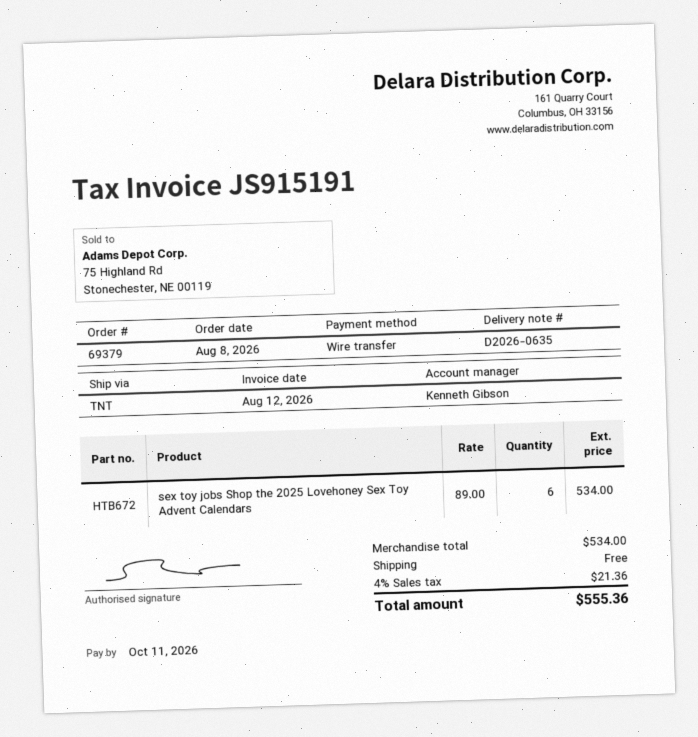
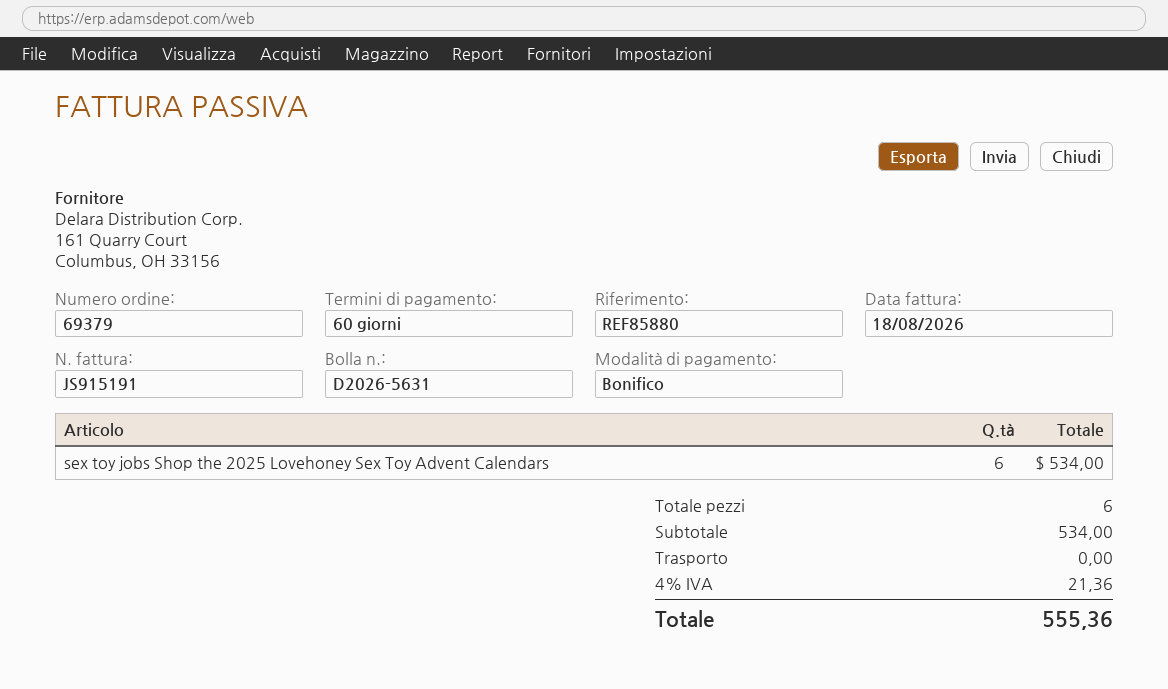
delivery note number: D2026-0635 -> D2026-5631
invoice date: 2026-08-12 -> 2026-08-18

